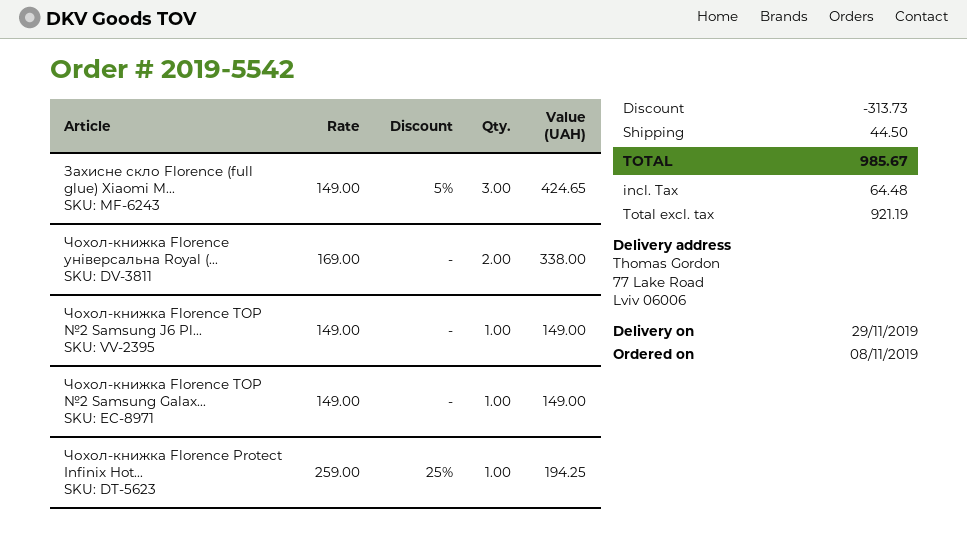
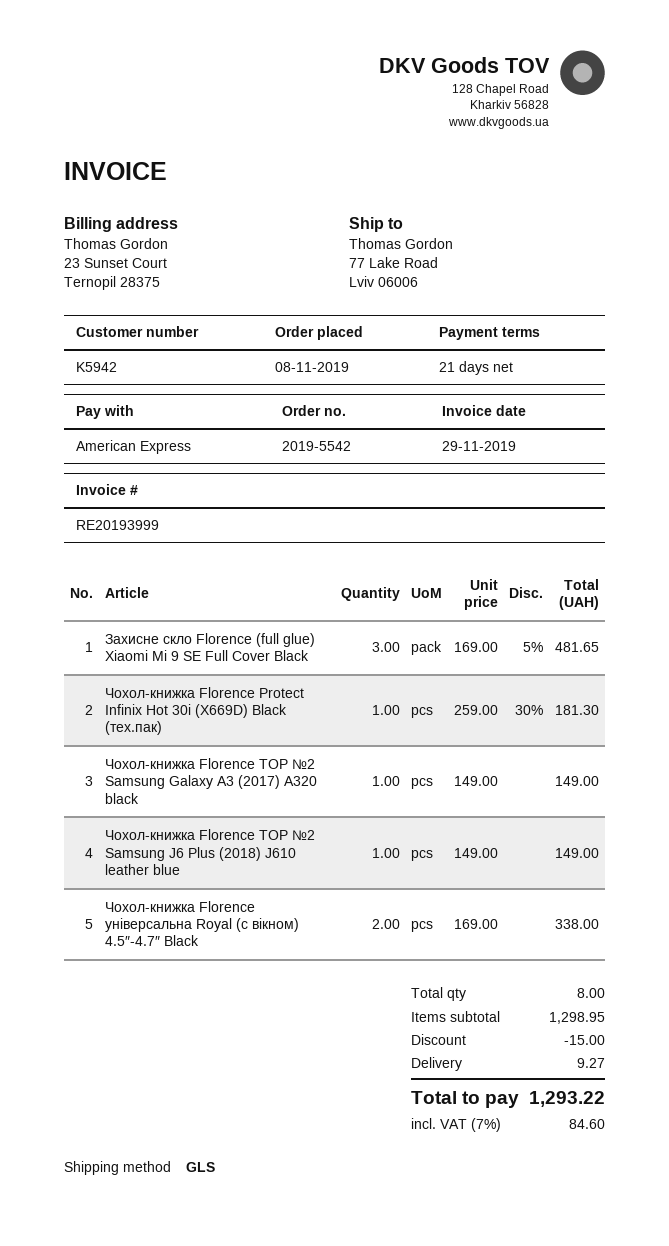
Захисне скло Florence (full glue) Xiaomi M...: 3 x 149.00 - 5% = 424.65 -> 3 x 169.00 - 5% = 481.65
Чохол-книжка Florence Protect Infinix Hot...: 1 x 259.00 - 25% = 194.25 -> 1 x 259.00 - 30% = 181.30
discount: 313.73 -> 15.00
shipping: 44.50 -> 9.27
tax: 64.48 -> 84.60
total: 985.67 -> 1293.22

